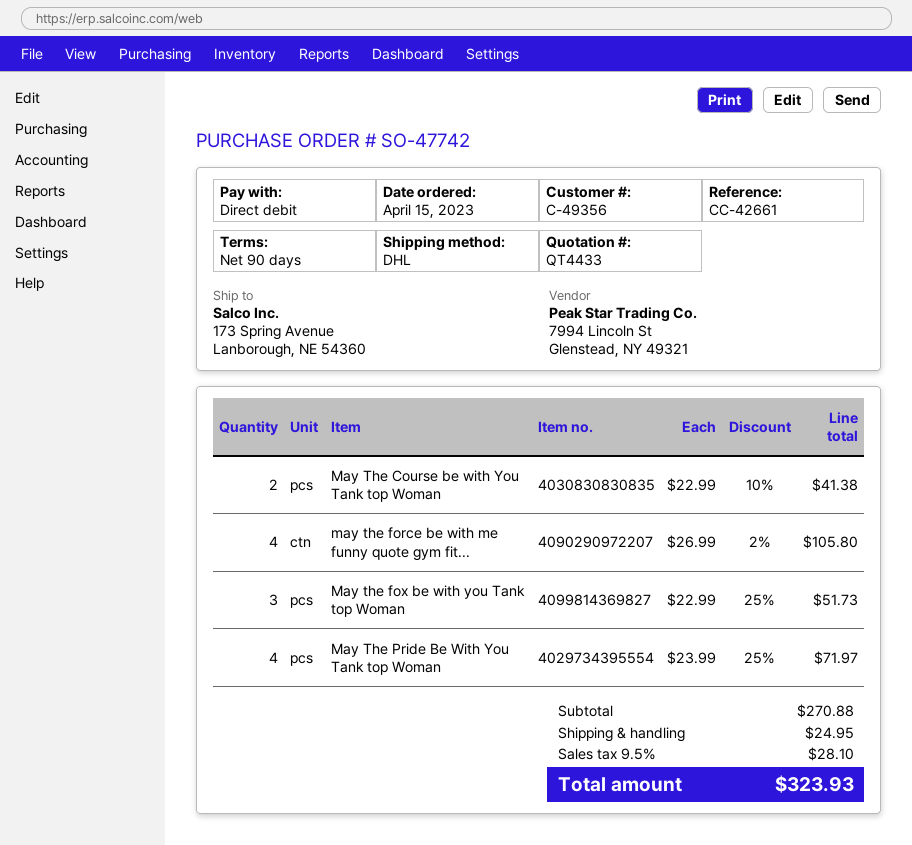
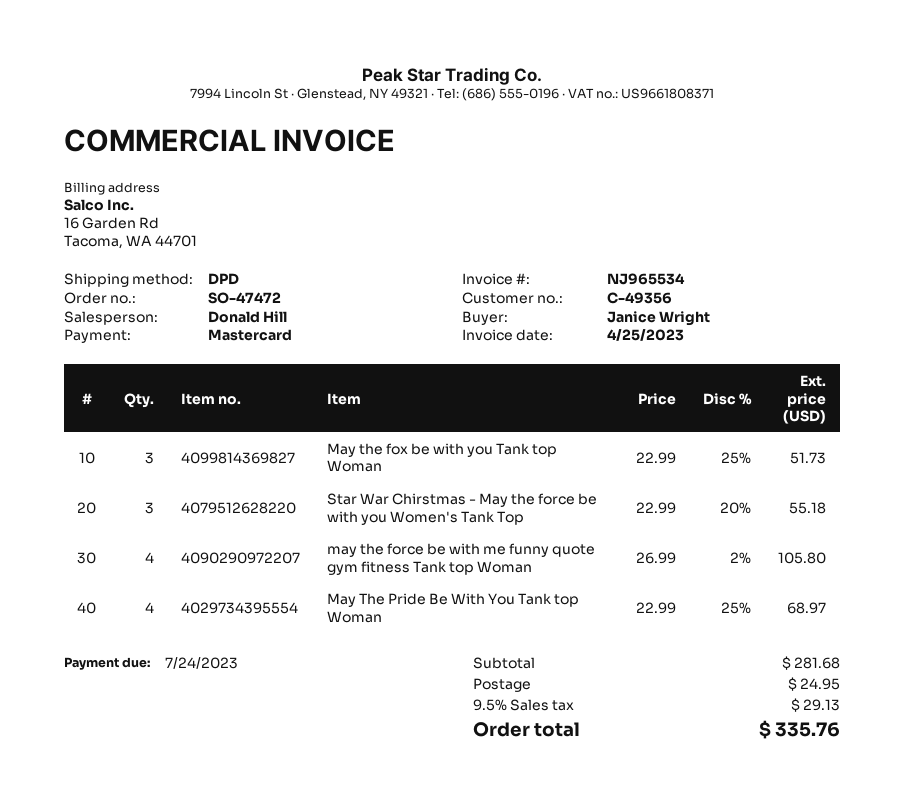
order number: SO-47742 -> SO-47472
payment method: direct debit -> Mastercard
shipping method: DHL -> DPD
May The Course be with You Tank top Woman: 2 x 22.99 - 10% = 41.38 -> none
May The Pride Be With You Tank top Woman: 4 x 23.99 - 25% = 71.97 -> 4 x 22.99 - 25% = 68.97
Star War Chirstmas - May the force be with you Women's Tank Top: none -> 3 x 22.99 - 20% = 55.18
subtotal: 270.88 -> 281.68
tax: 9.5% = 28.10 -> 9.5% = 29.13
total: 323.93 -> 335.76

